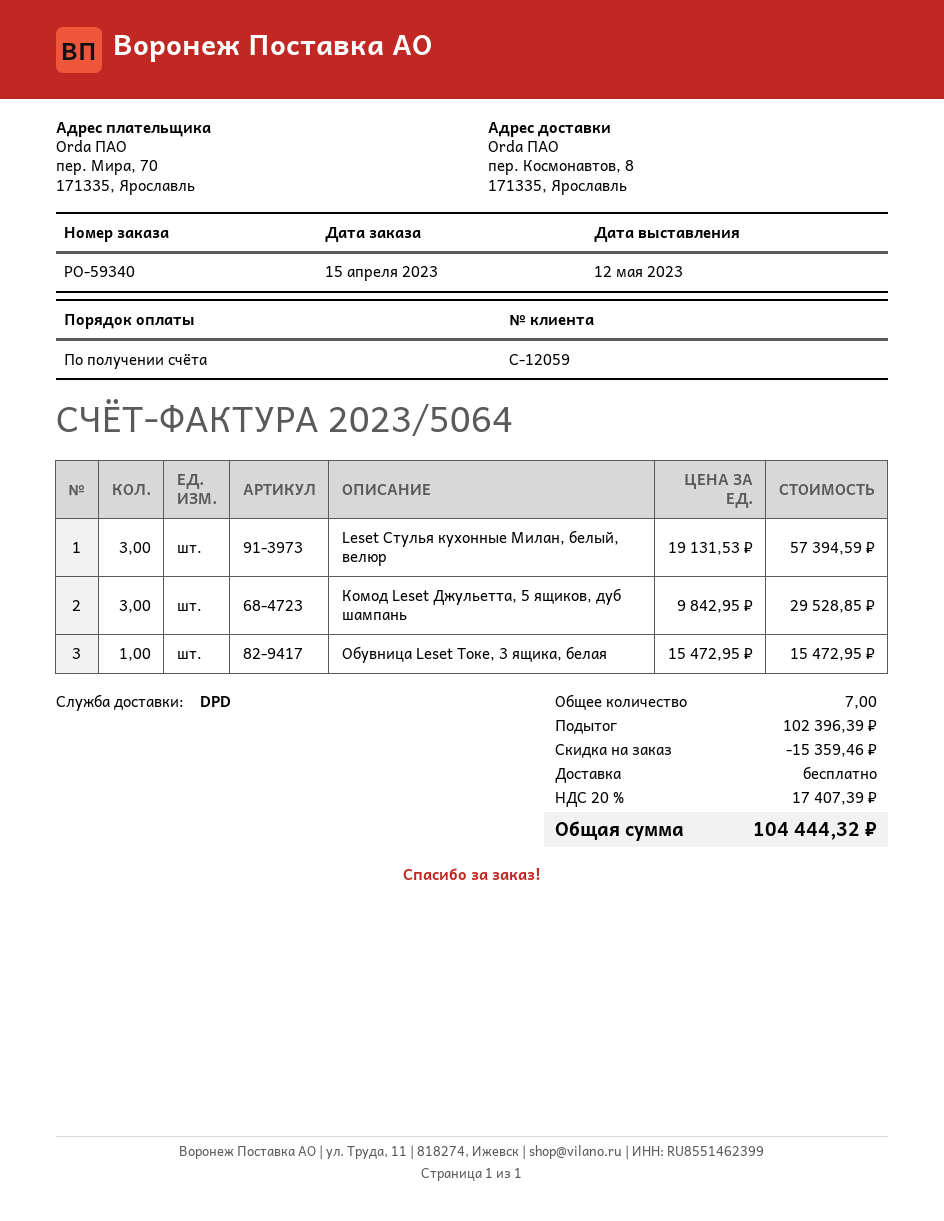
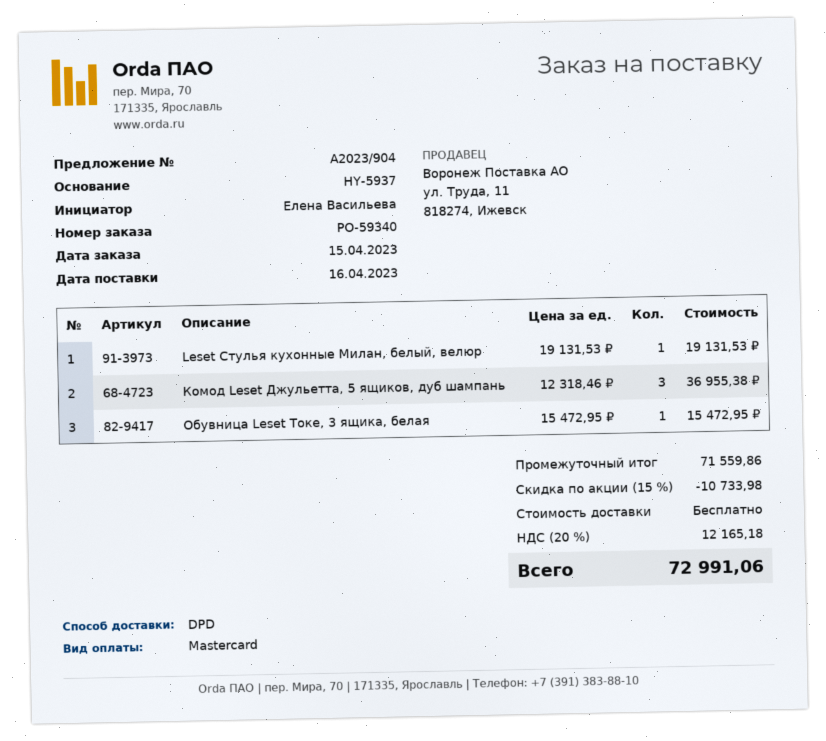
Leset Стулья кухонные Милан, белый, велюр: 3 x 19131.53 = 57394.59 -> 1 x 19131.53 = 19131.53
Комод Leset Джульетта, 5 ящиков, дуб шампань: 3 x 9842.95 = 29528.85 -> 3 x 12318.46 = 36955.38
subtotal: 102396.39 -> 71559.86
discount: 15359.46 -> 10733.98
tax: 20% = 17407.39 -> 20% = 12165.18
total: 104444.32 -> 72991.06

